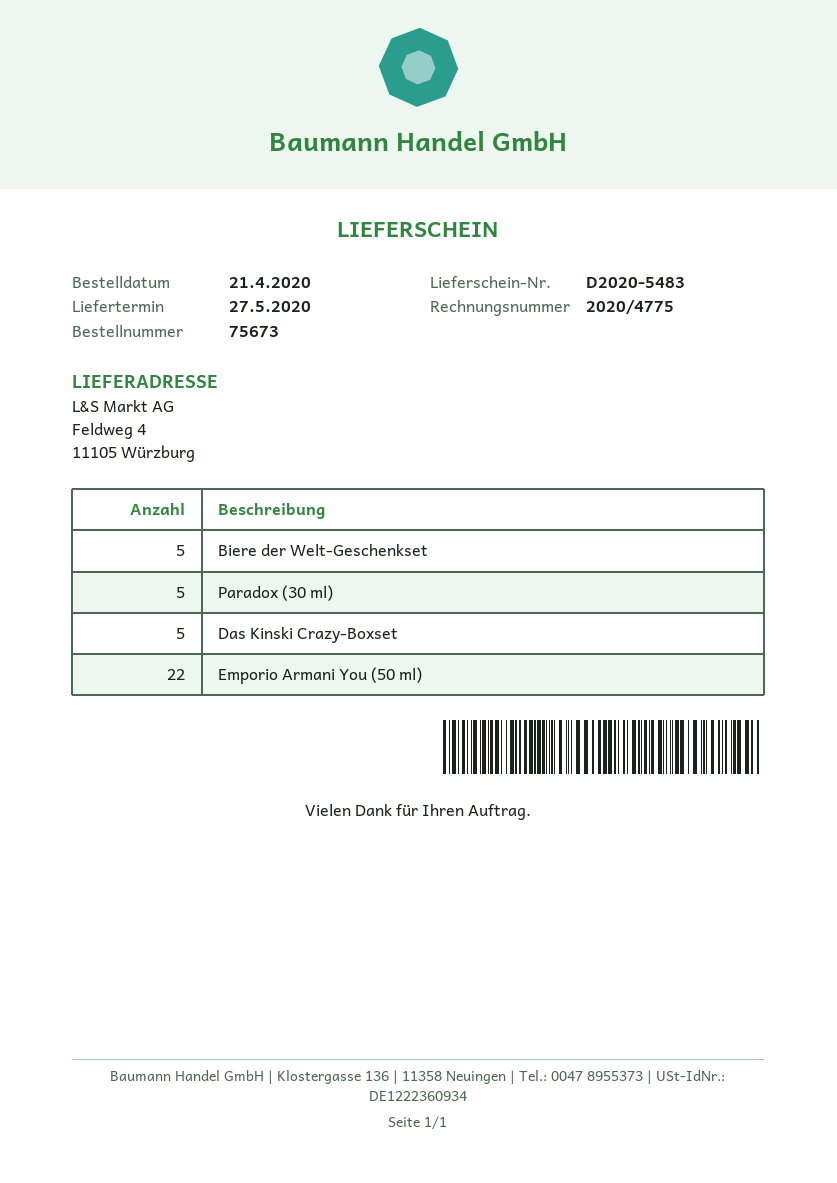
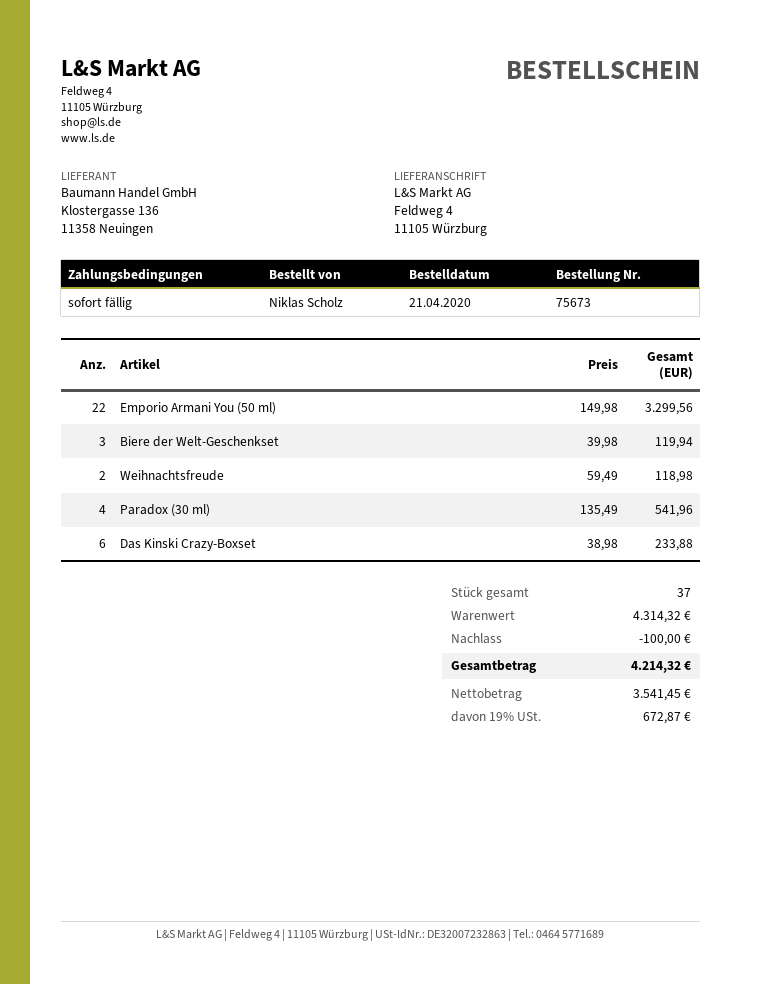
Biere der Welt-Geschenkset: 5 -> 3
Paradox (30 ml): 5 -> 4
Das Kinski Crazy-Boxset: 5 -> 6
Weihnachtsfreude: none -> 2

